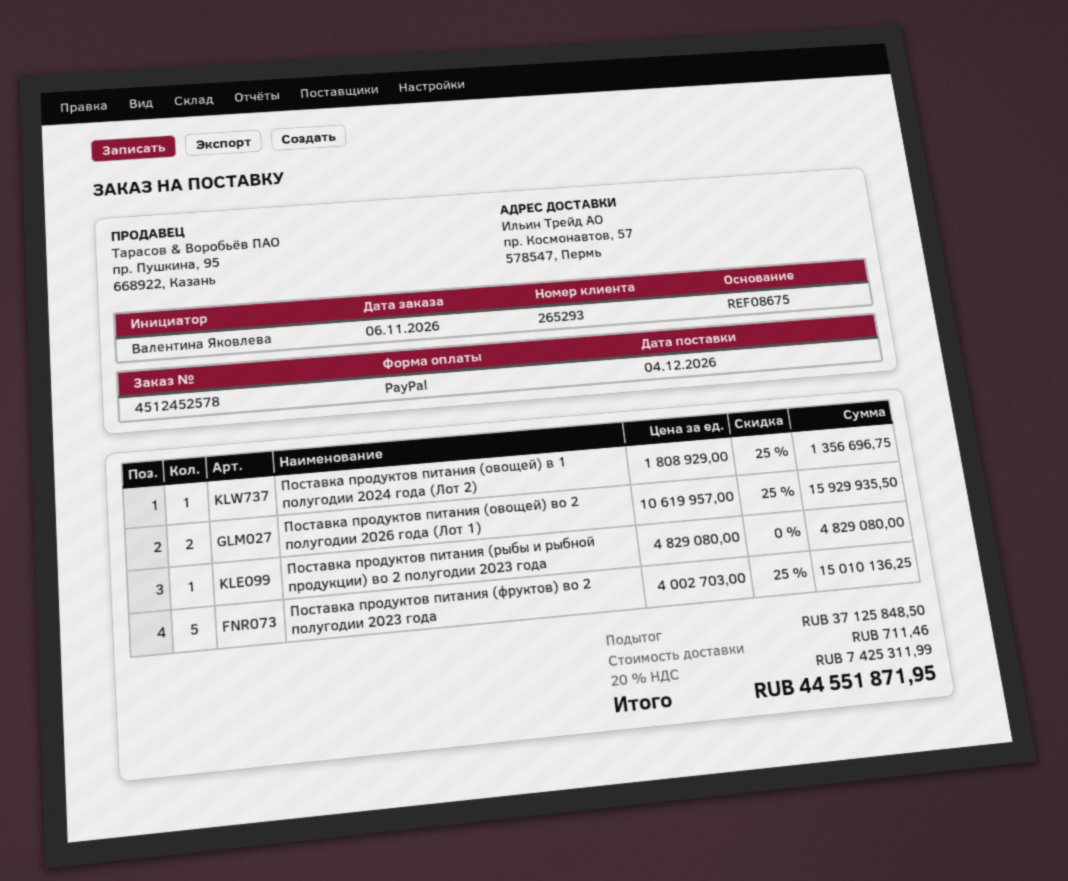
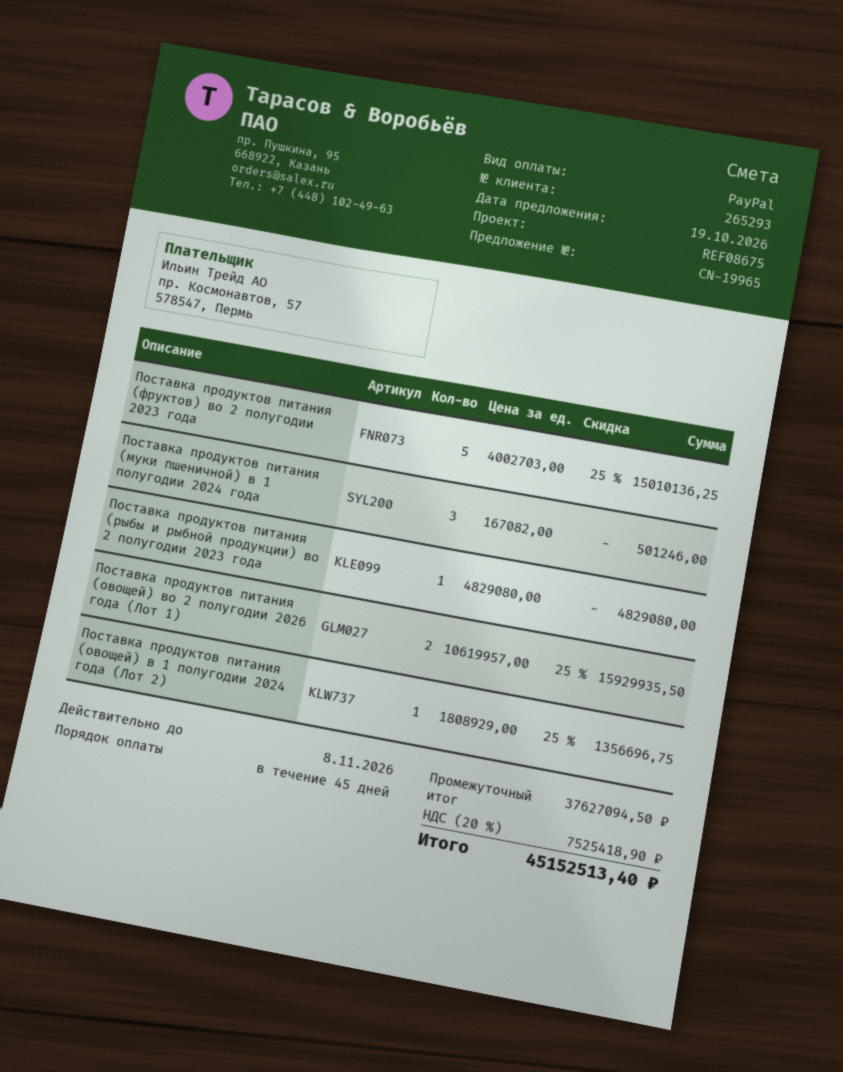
Поставка продуктов питания (муки пшеничной) в 1 полугодии 2024 года: none -> 3 x 167082.00 = 501246.00
subtotal: 37125848.50 -> 37627094.50
shipping: 711.46 -> none
tax: 20% = 7425311.99 -> 20% = 7525418.90
total: 44551871.95 -> 45152513.40

